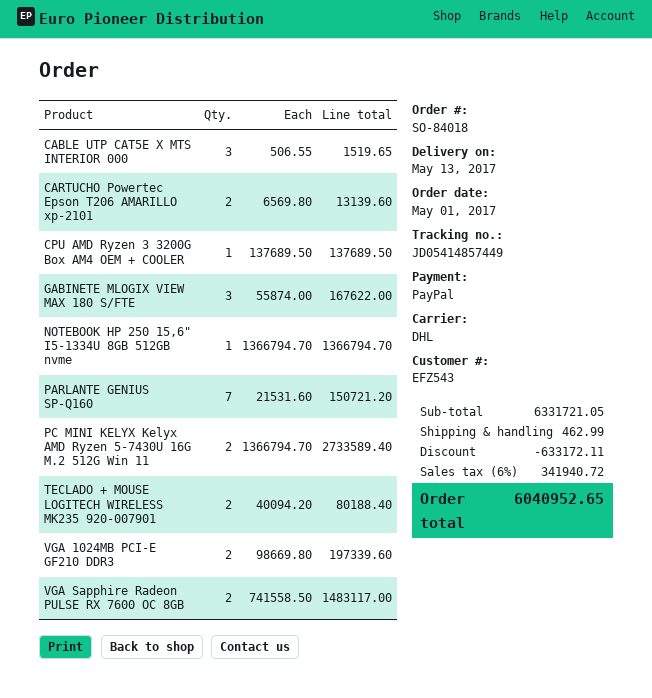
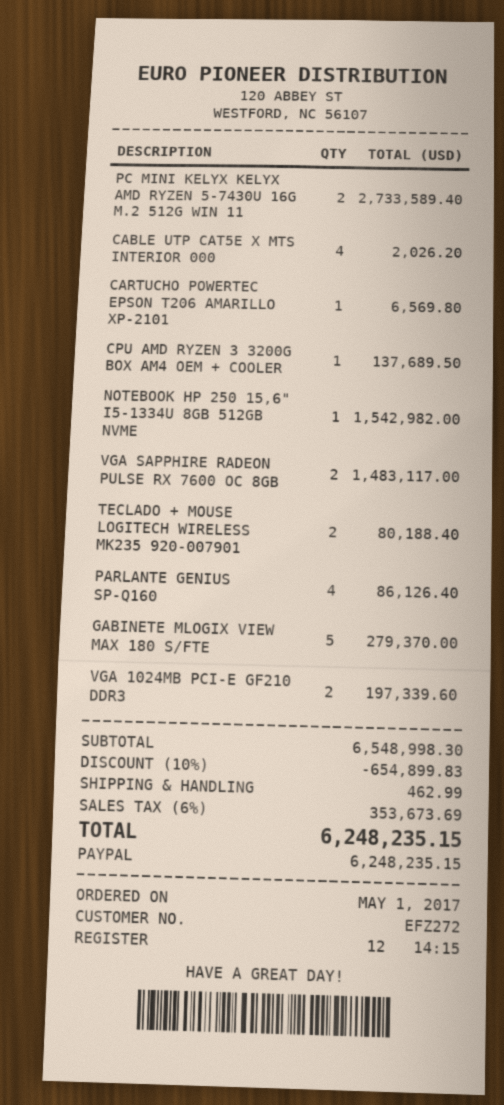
customer number: EFZ543 -> EFZ272
CABLE UTP CAT5E X MTS INTERIOR 000: 3 for 1519.65 -> 4 for 2026.20
CARTUCHO Powertec Epson T206 AMARILLO xp-2101: 2 for 13139.60 -> 1 for 6569.80
GABINETE MLOGIX VIEW MAX 180 S/FTE: 3 for 167622.00 -> 5 for 279370.00
NOTEBOOK HP 250 15,6" I5-1334U 8GB 512GB nvme: 1 for 1366794.70 -> 1 for 1542982.00
PARLANTE GENIUS SP-Q160: 7 for 150721.20 -> 4 for 86126.40
subtotal: 6331721.05 -> 6548998.30
discount: 633172.11 -> 654899.83
tax: 6% = 341940.72 -> 6% = 353673.69
total: 6040952.65 -> 6248235.15

